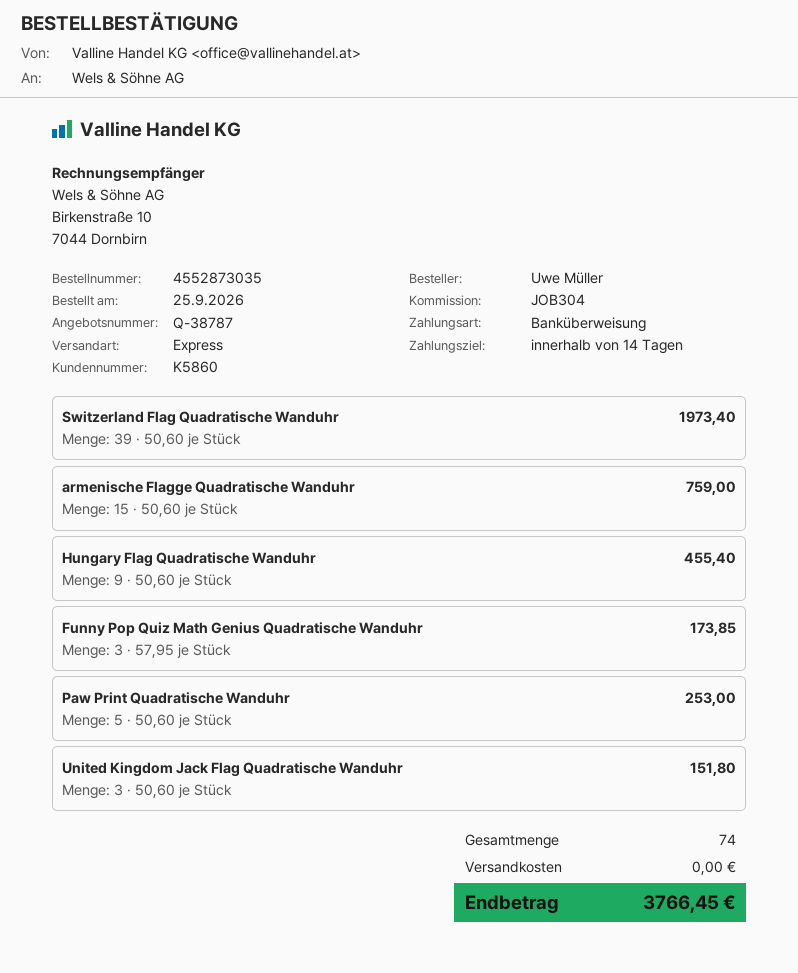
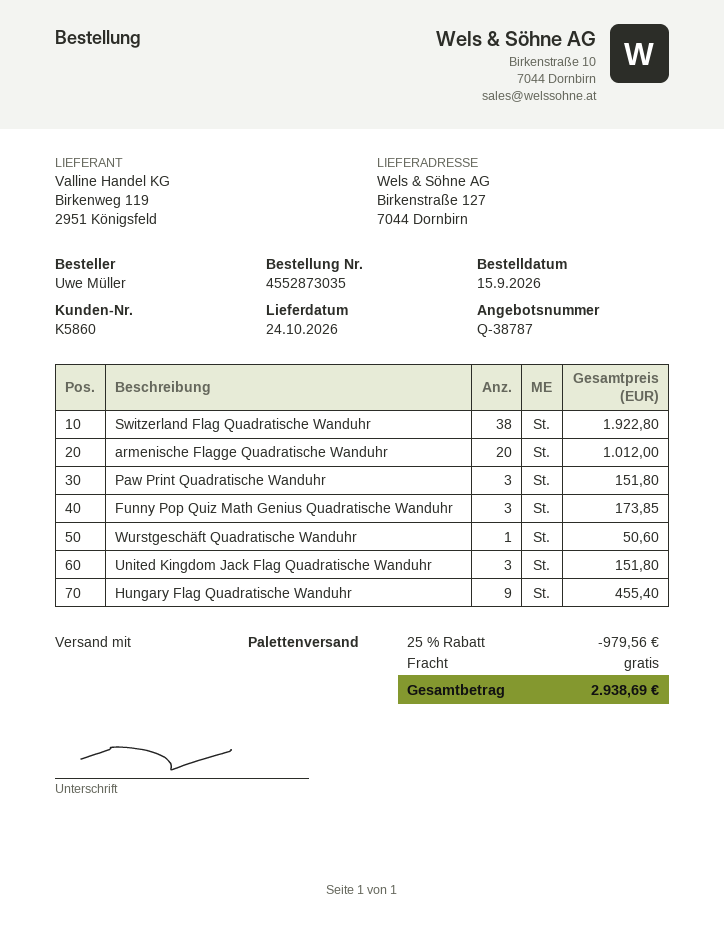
order date: 2026-09-25 -> 2026-09-15
shipping method: express -> pallet freight
Switzerland Flag Quadratische Wanduhr: 39 for 1973.40 -> 38 for 1922.80
armenische Flagge Quadratische Wanduhr: 15 for 759.00 -> 20 for 1012.00
Paw Print Quadratische Wanduhr: 5 for 253.00 -> 3 for 151.80
Wurstgeschäft Quadratische Wanduhr: none -> 1 for 50.60
discount: none -> 25% = 979.56
total: 3766.45 -> 2938.69

